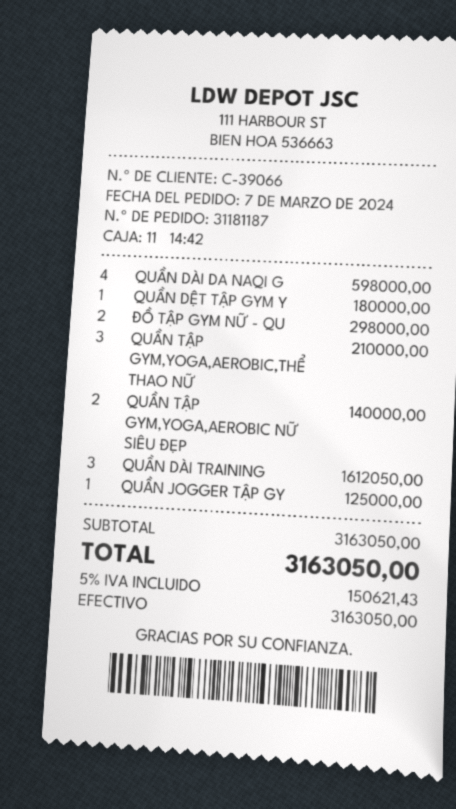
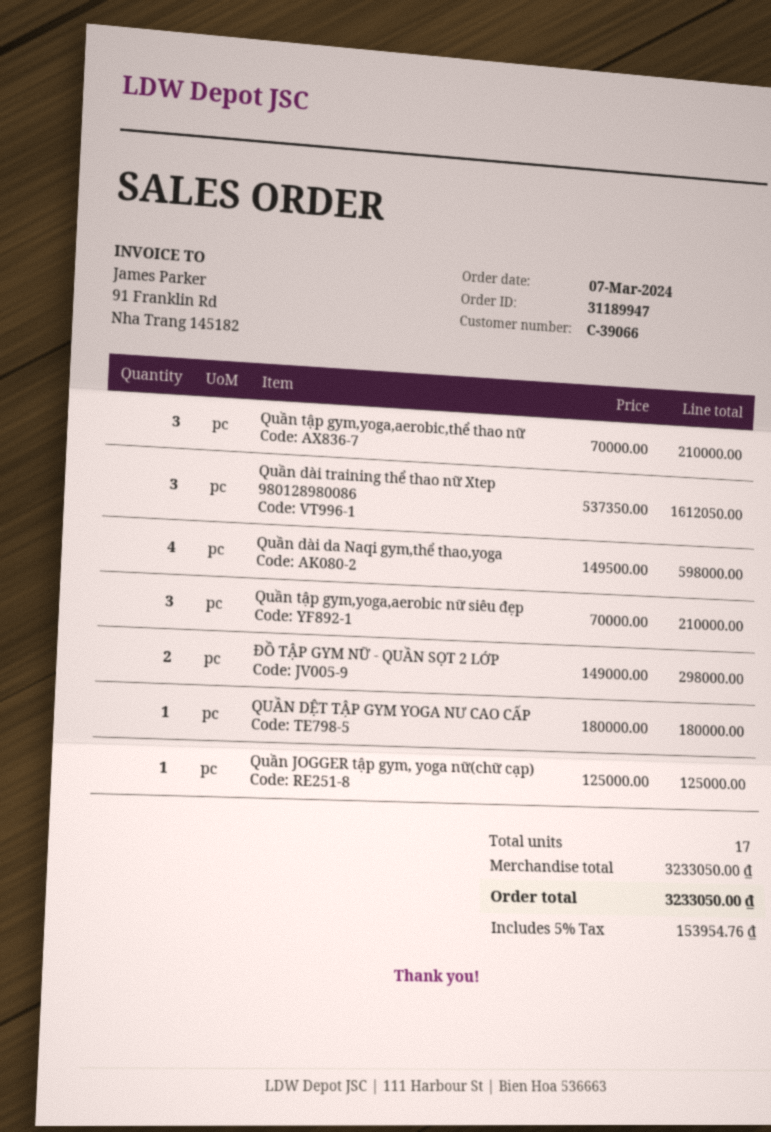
order number: 31181187 -> 31189947
QUẦN TẬP GYM,YOGA,AEROBIC NỮ SIÊU ĐẸP: 2 for 140000.00 -> 3 for 210000.00
subtotal: 3163050.00 -> 3233050.00
tax: 5% = 150621.43 -> 5% = 153954.76
total: 3163050.00 -> 3233050.00

